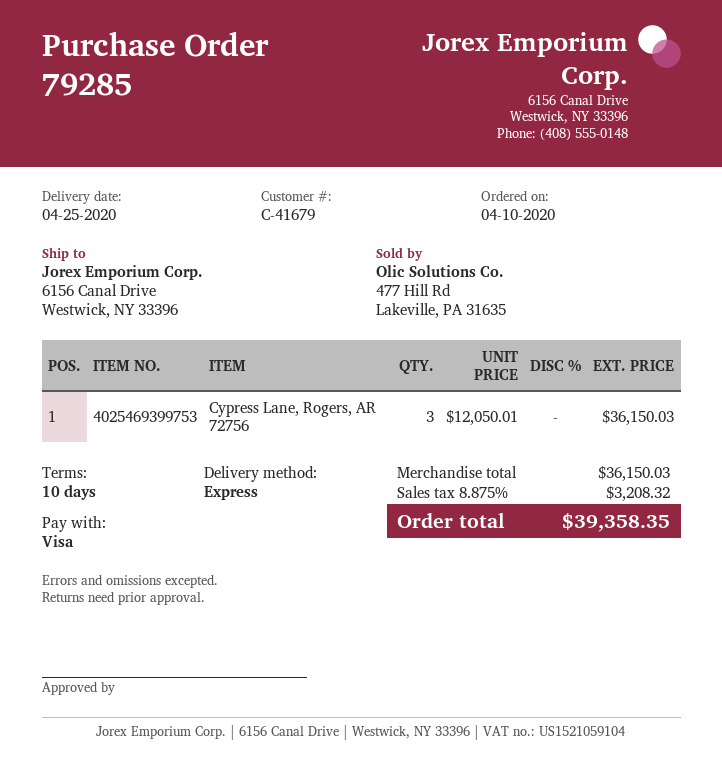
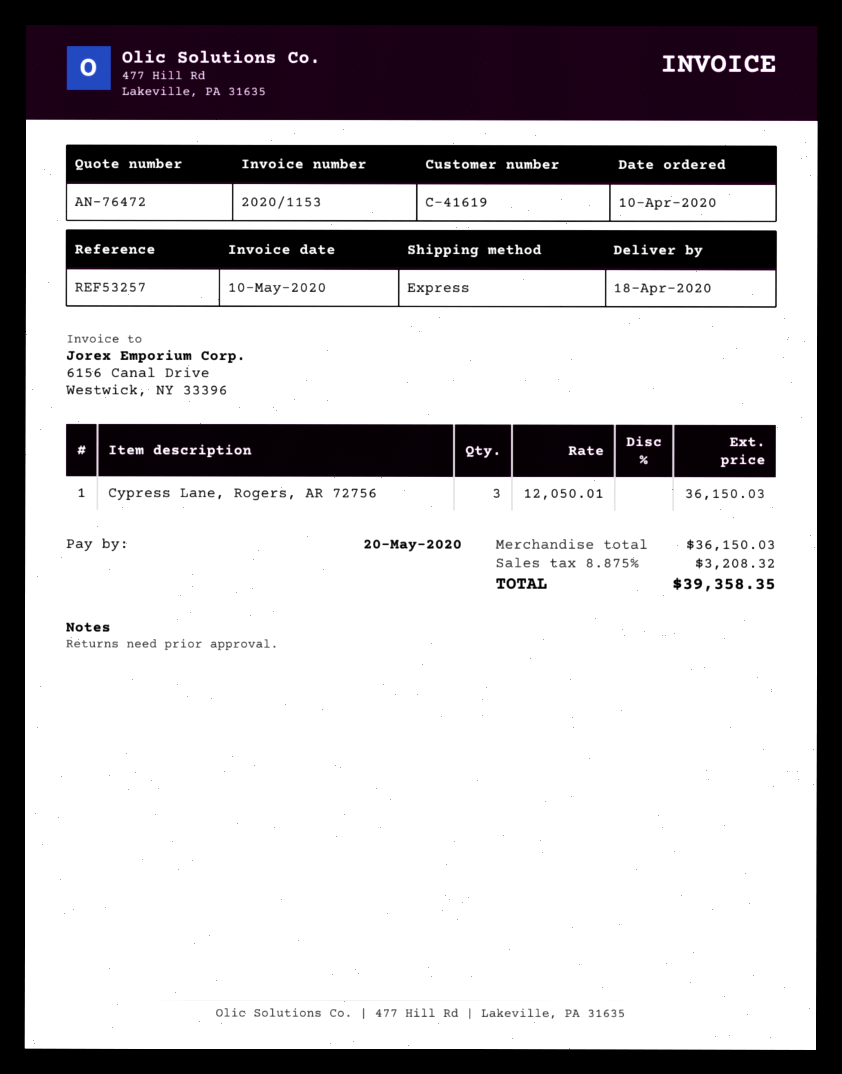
delivery date: 2020-04-25 -> 2020-04-18
customer number: C-41679 -> C-41619

